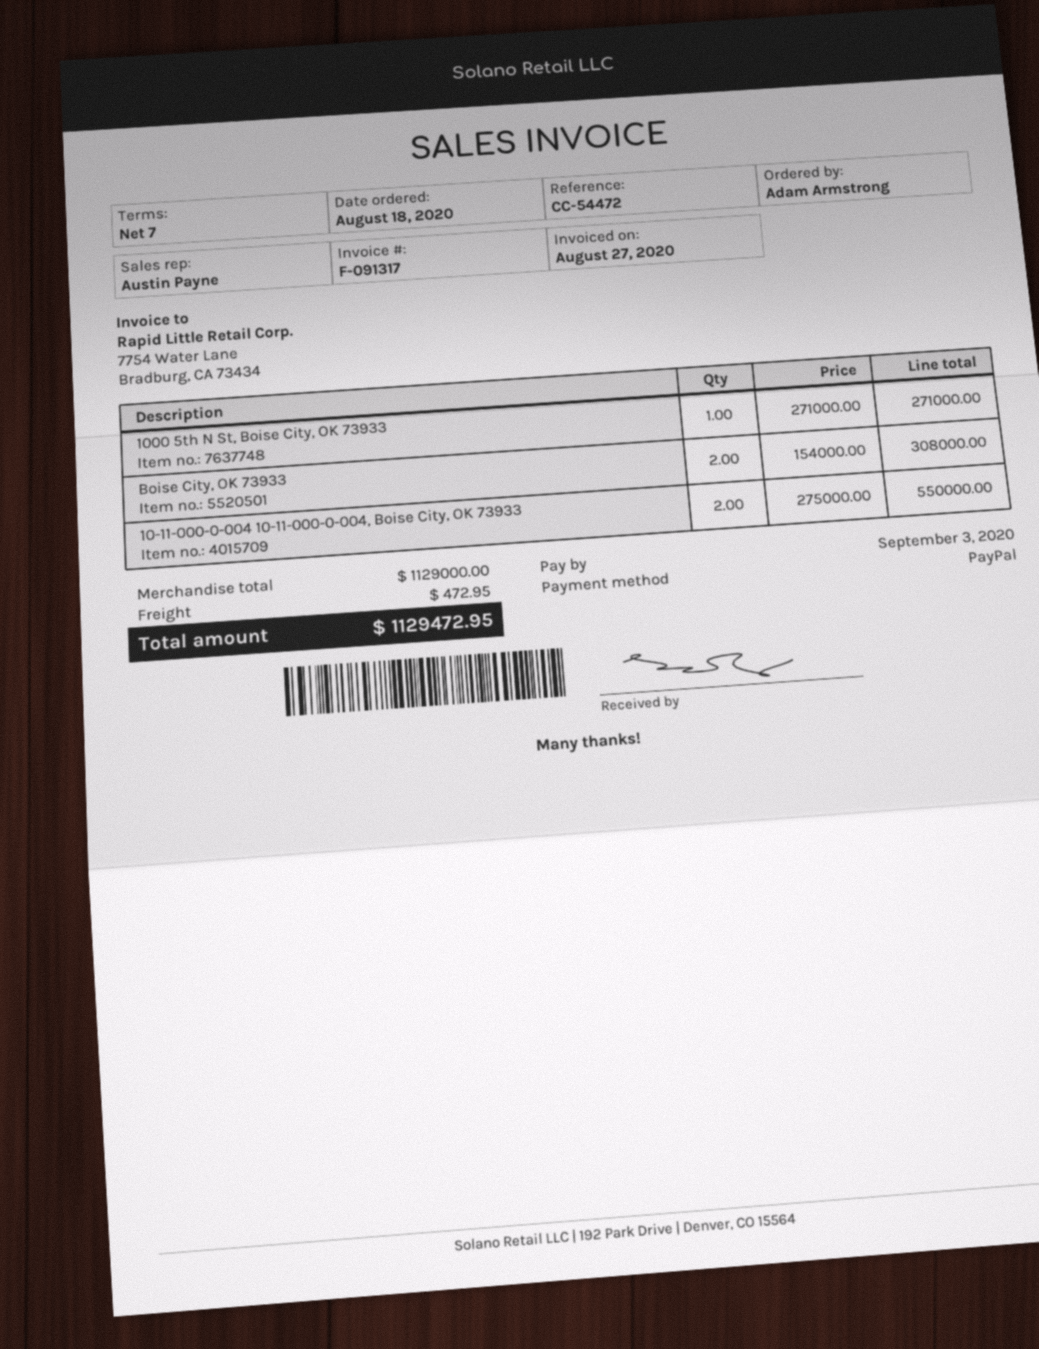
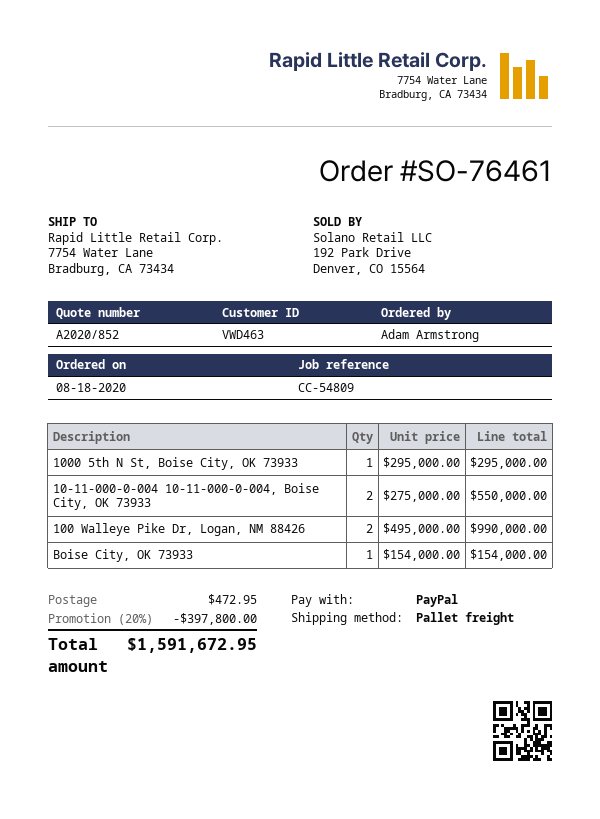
reference: CC-54472 -> CC-54809
1000 5th N St, Boise City, OK 73933: 1 x 271000.00 = 271000.00 -> 1 x 295000.00 = 295000.00
Boise City, OK 73933: 2 x 154000.00 = 308000.00 -> 1 x 154000.00 = 154000.00
100 Walleye Pike Dr, Logan, NM 88426: none -> 2 x 495000.00 = 990000.00
discount: none -> 20% = 397800.00
total: 1129472.95 -> 1591672.95

